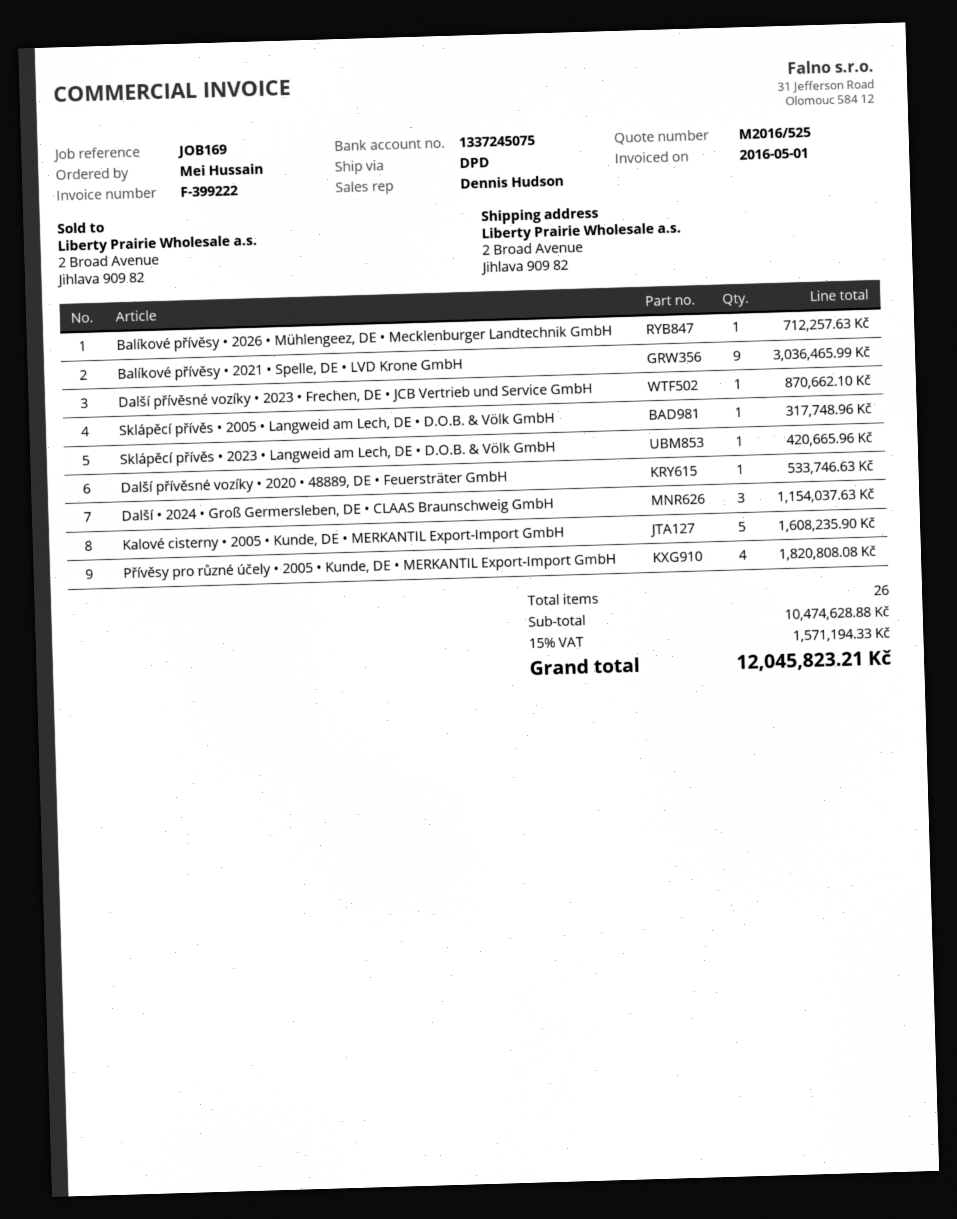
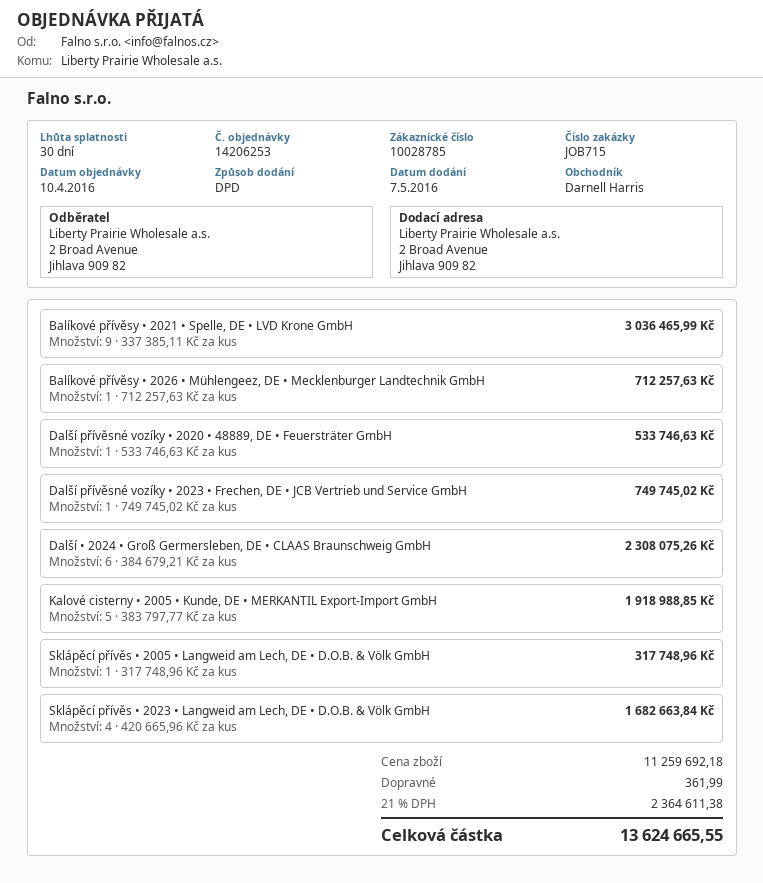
reference: JOB169 -> JOB715
sales rep: Dennis Hudson -> Darnell Harris
Další přívěsné vozíky • 2023 • Frechen, DE • JCB Vertrieb und Service GmbH: 1 for 870662.10 -> 1 for 749745.02
Sklápěcí přívěs • 2023 • Langweid am Lech, DE • D.O.B. & Völk GmbH: 1 for 420665.96 -> 4 for 1682663.84
Další • 2024 • Groß Germersleben, DE • CLAAS Braunschweig GmbH: 3 for 1154037.63 -> 6 for 2308075.26
Kalové cisterny • 2005 • Kunde, DE • MERKANTIL Export-Import GmbH: 5 for 1608235.90 -> 5 for 1918988.85
Přívěsy pro různé účely • 2005 • Kunde, DE • MERKANTIL Export-Import GmbH: 4 for 1820808.08 -> none
subtotal: 10474628.88 -> 11259692.18
shipping: none -> 361.99
tax: 15% = 1571194.33 -> 21% = 2364611.38
total: 12045823.21 -> 13624665.55

